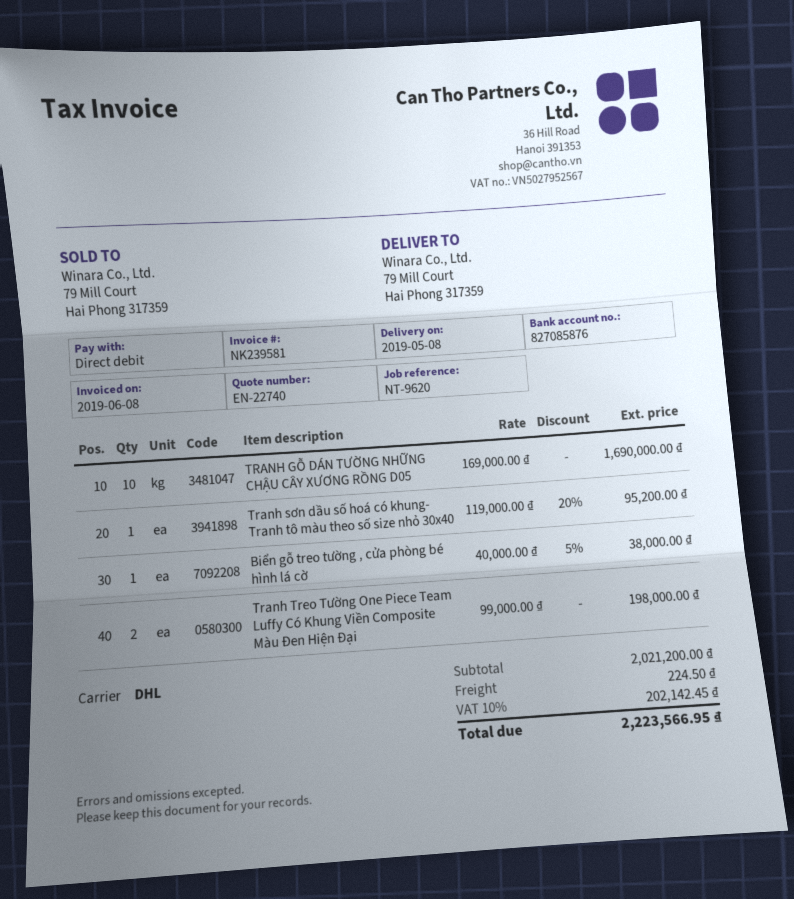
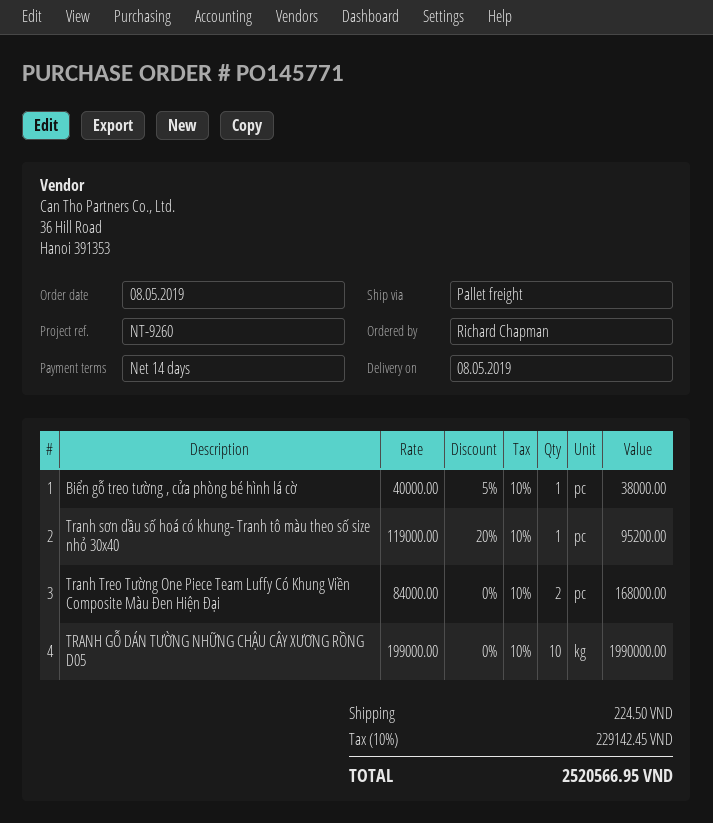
reference: NT-9620 -> NT-9260
shipping method: DHL -> pallet freight
TRANH GỖ DÁN TƯỜNG NHỮNG CHẬU CÂY XƯƠNG RỒNG D05: 10 x 169000.00 = 1690000.00 -> 10 x 199000.00 = 1990000.00
Tranh Treo Tường One Piece Team Luffy Có Khung Viền Composite Màu Đen Hiện Đại: 2 x 99000.00 = 198000.00 -> 2 x 84000.00 = 168000.00
tax: 10% = 202142.45 -> 10% = 229142.45
total: 2223566.95 -> 2520566.95

